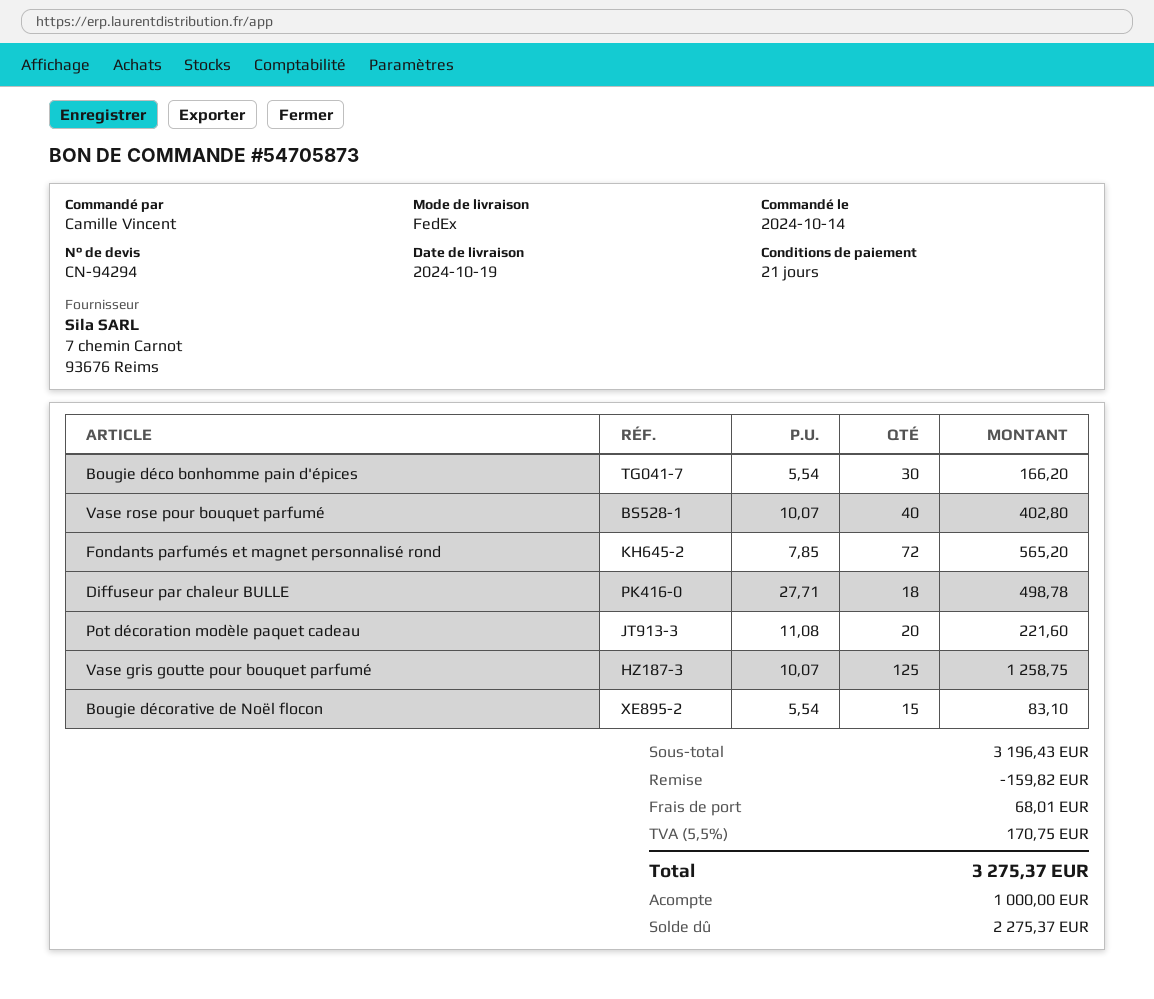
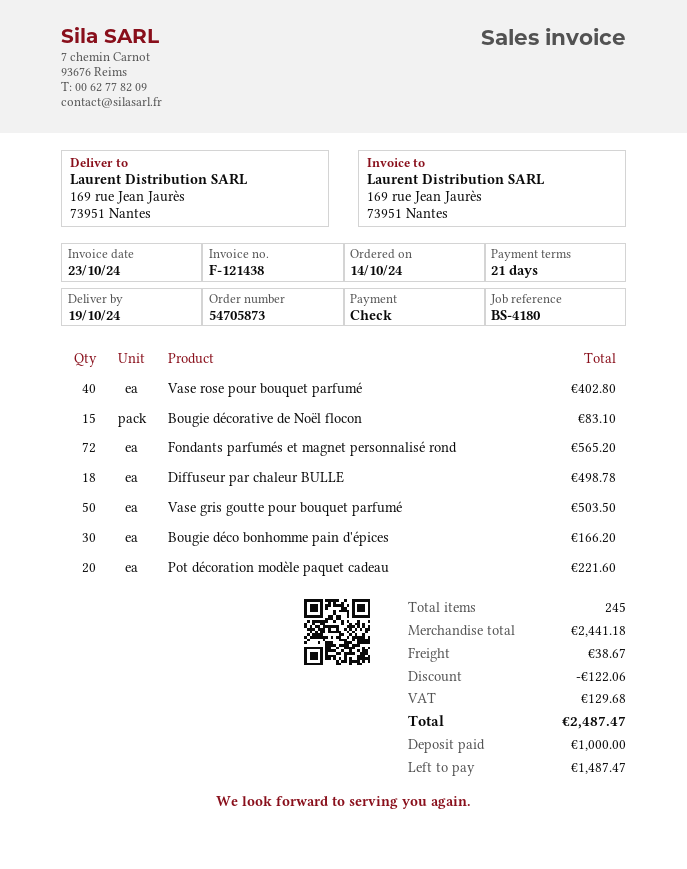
Vase gris goutte pour bouquet parfumé: 125 for 1258.75 -> 50 for 503.50
subtotal: 3196.43 -> 2441.18
discount: 159.82 -> 122.06
shipping: 68.01 -> 38.67
tax: 170.75 -> 129.68
total: 3275.37 -> 2487.47
balance: 2275.37 -> 1487.47

